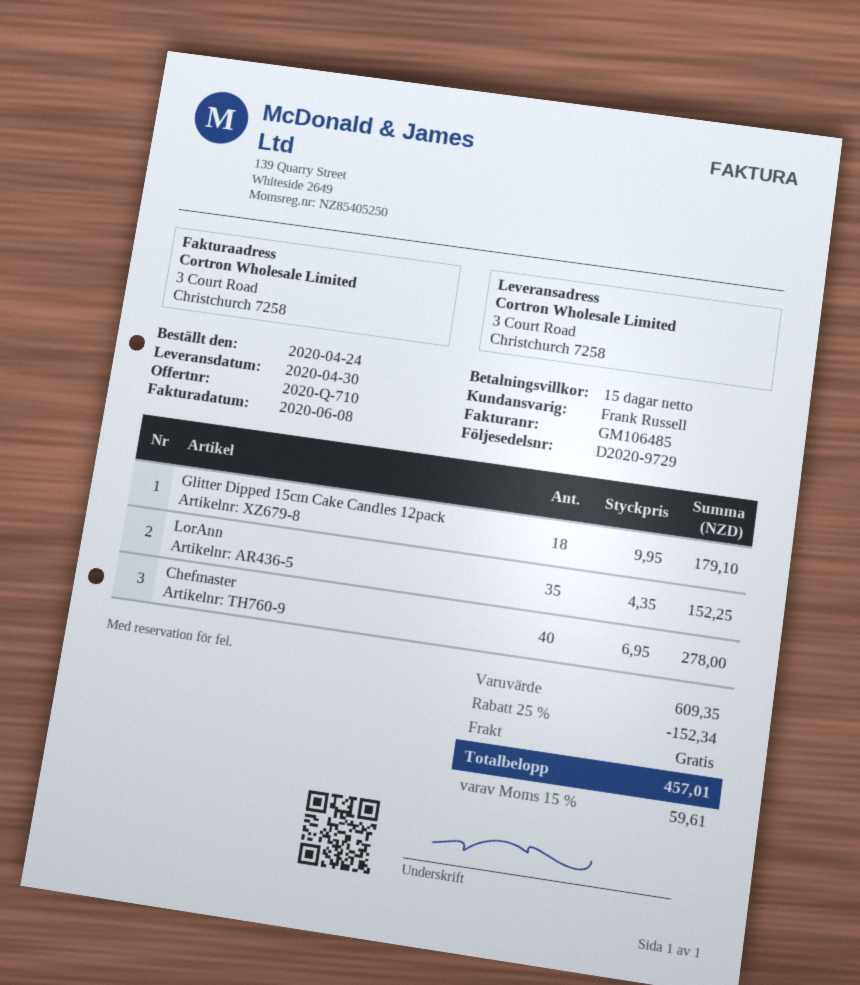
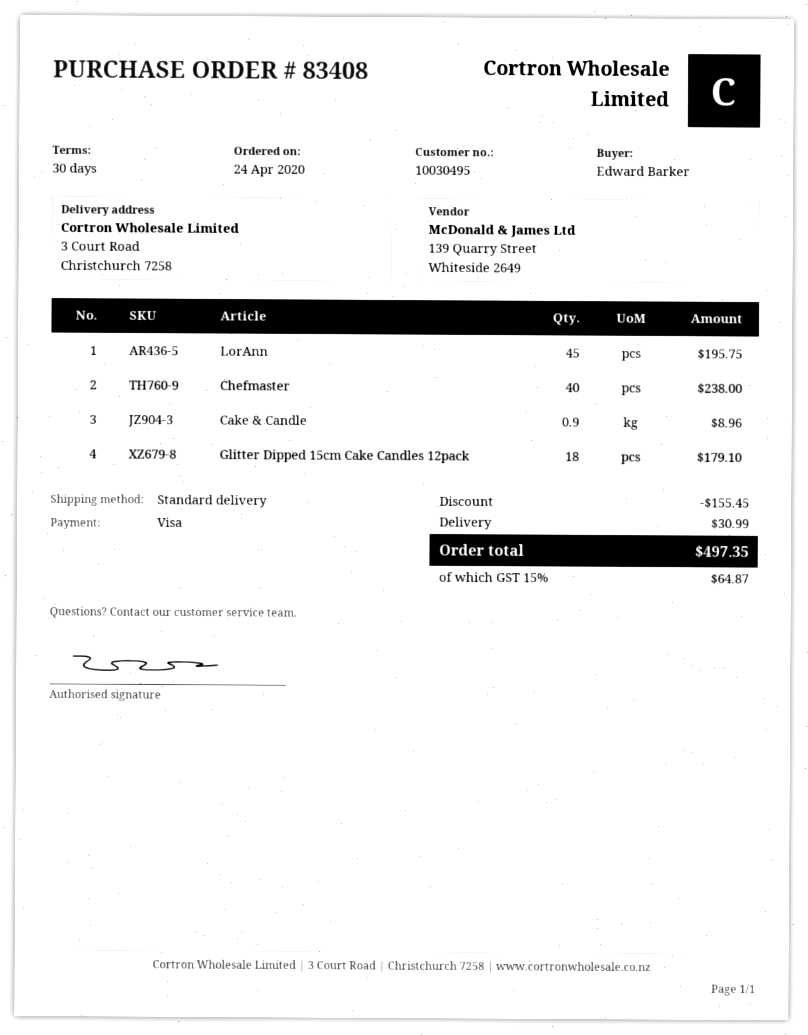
payment terms: 15 days -> 30 days
LorAnn: 35 for 152.25 -> 45 for 195.75
Chefmaster: 40 for 278.00 -> 40 for 238.00
Cake & Candle: none -> 0.9 for 8.96
discount: 152.34 -> 155.45
shipping: 0.00 -> 30.99
tax: 15% = 59.61 -> 15% = 64.87
total: 457.01 -> 497.35

